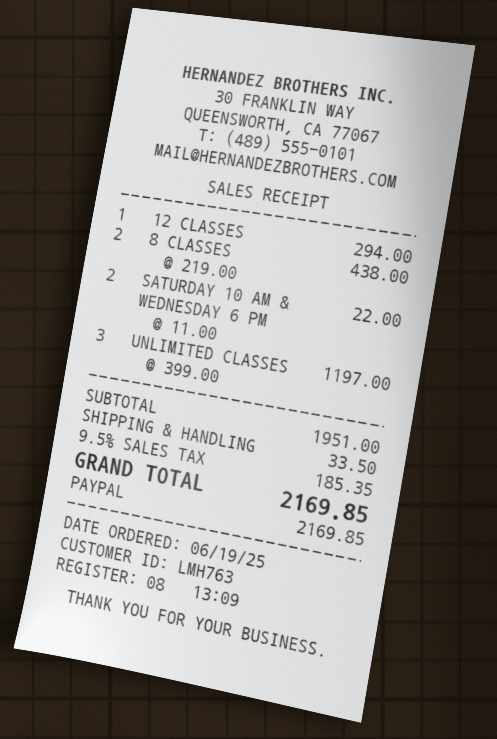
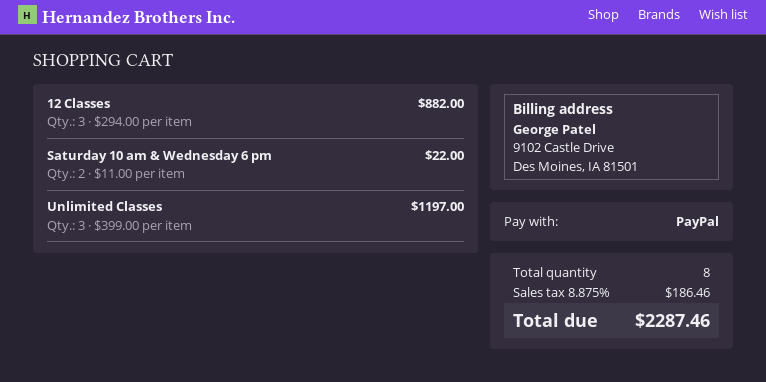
12 CLASSES: 1 x 294.00 = 294.00 -> 3 x 294.00 = 882.00
8 CLASSES: 2 x 219.00 = 438.00 -> none
shipping: 33.50 -> none
tax: 9.5% = 185.35 -> 8.875% = 186.46
total: 2169.85 -> 2287.46

